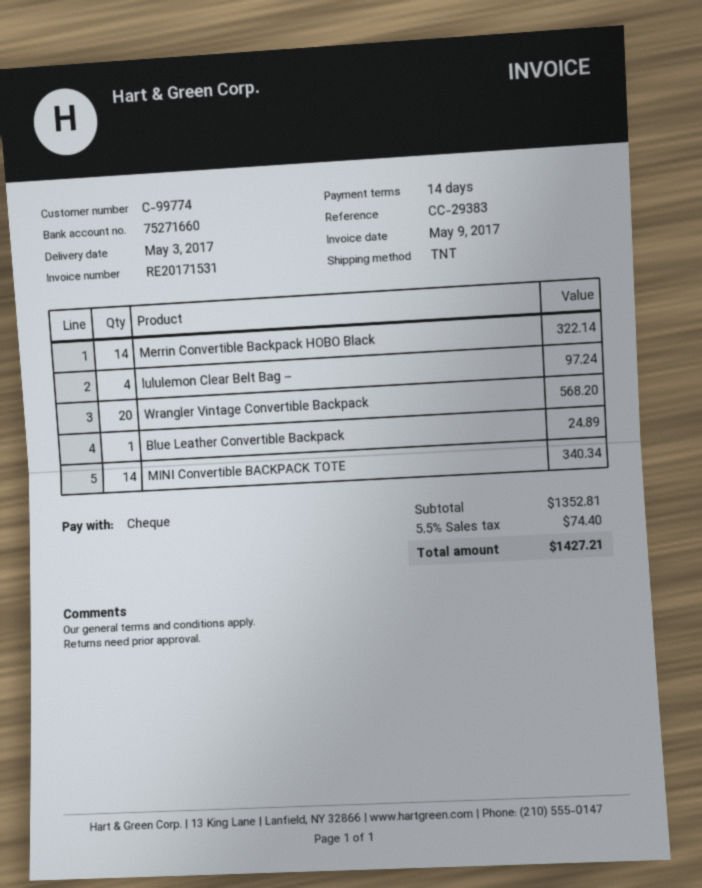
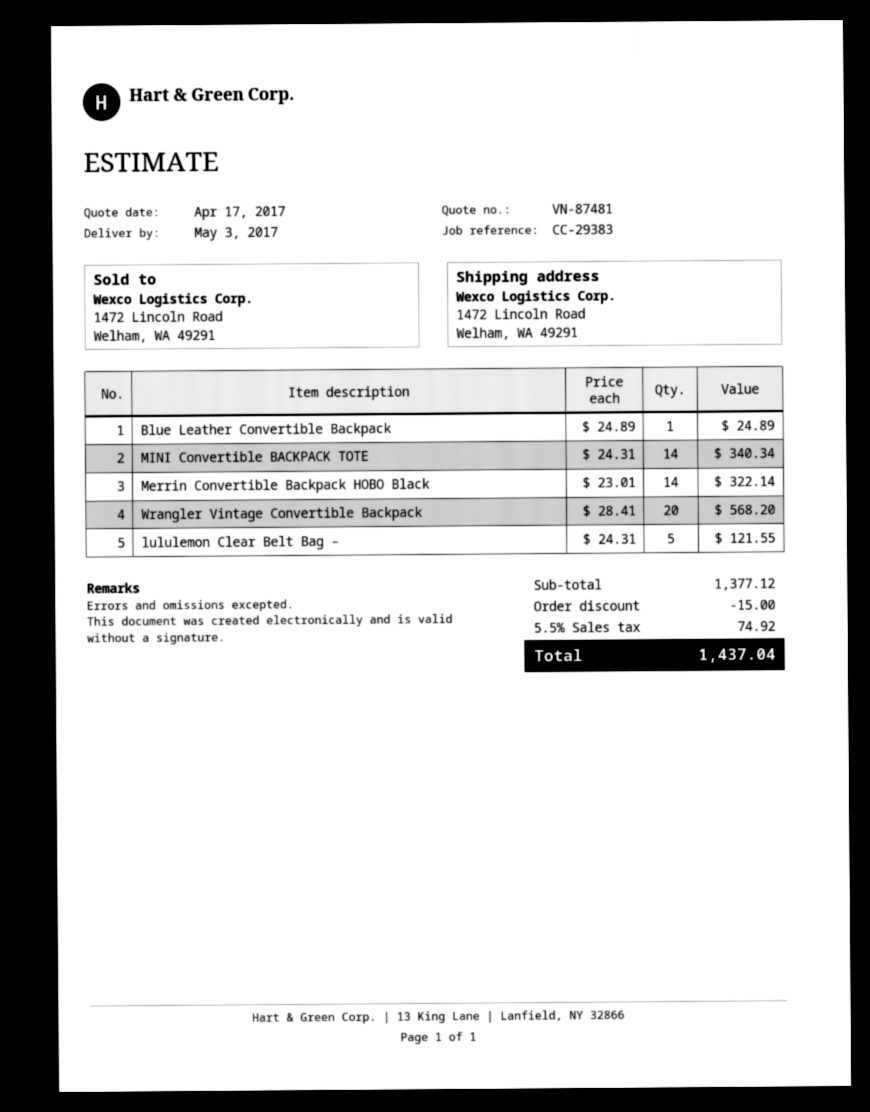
lululemon Clear Belt Bag –: 4 for 97.24 -> 5 for 121.55
subtotal: 1352.81 -> 1377.12
discount: none -> 15.00
tax: 5.5% = 74.40 -> 5.5% = 74.92
total: 1427.21 -> 1437.04

